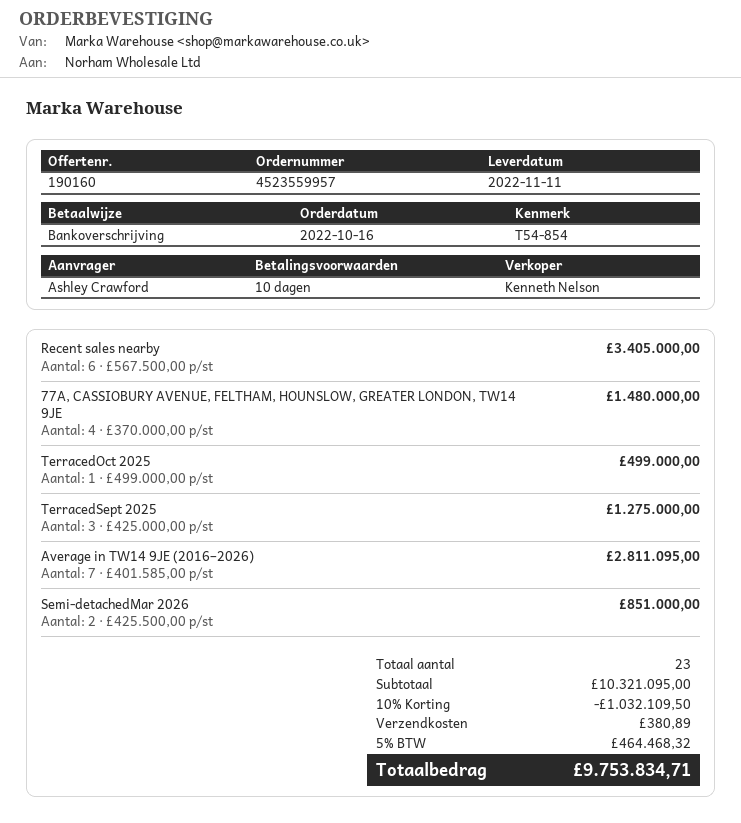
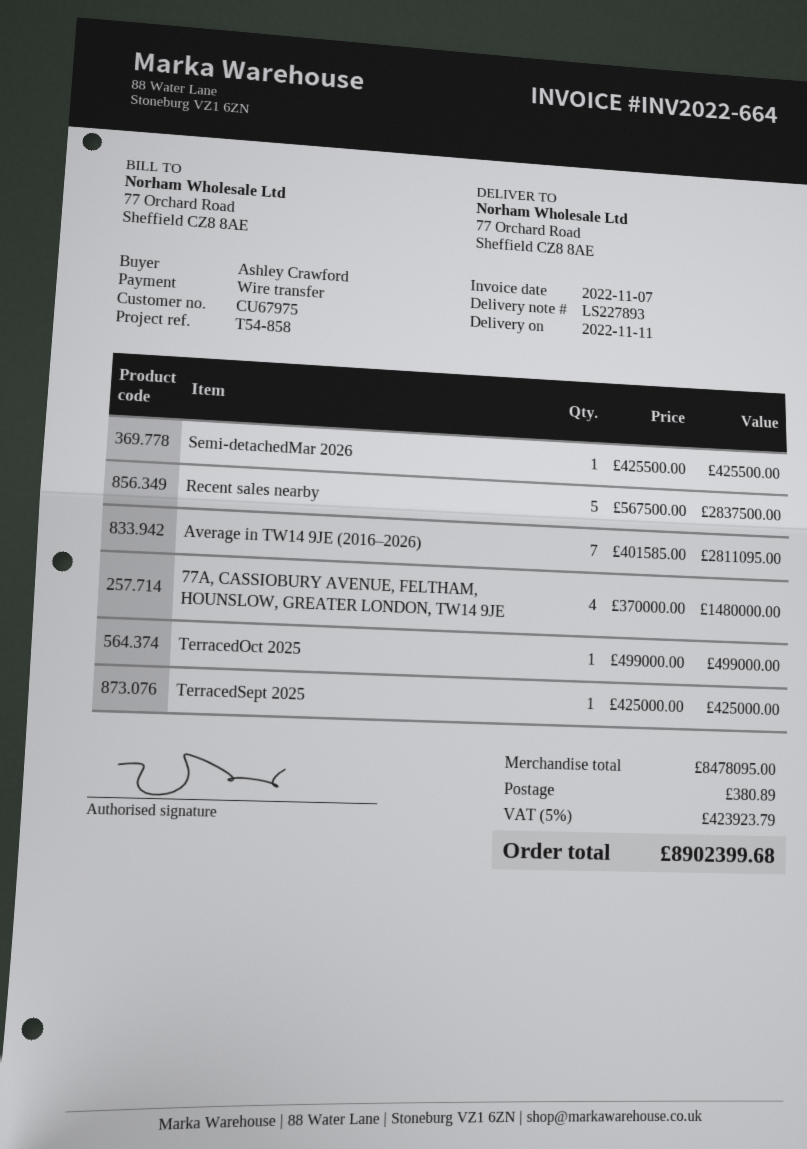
reference: T54-854 -> T54-858
Recent sales nearby: 6 x 567500.00 = 3405000.00 -> 5 x 567500.00 = 2837500.00
TerracedSept 2025: 3 x 425000.00 = 1275000.00 -> 1 x 425000.00 = 425000.00
Semi-detachedMar 2026: 2 x 425500.00 = 851000.00 -> 1 x 425500.00 = 425500.00
subtotal: 10321095.00 -> 8478095.00
discount: 10% = 1032109.50 -> none
tax: 5% = 464468.32 -> 5% = 423923.79
total: 9753834.71 -> 8902399.68

